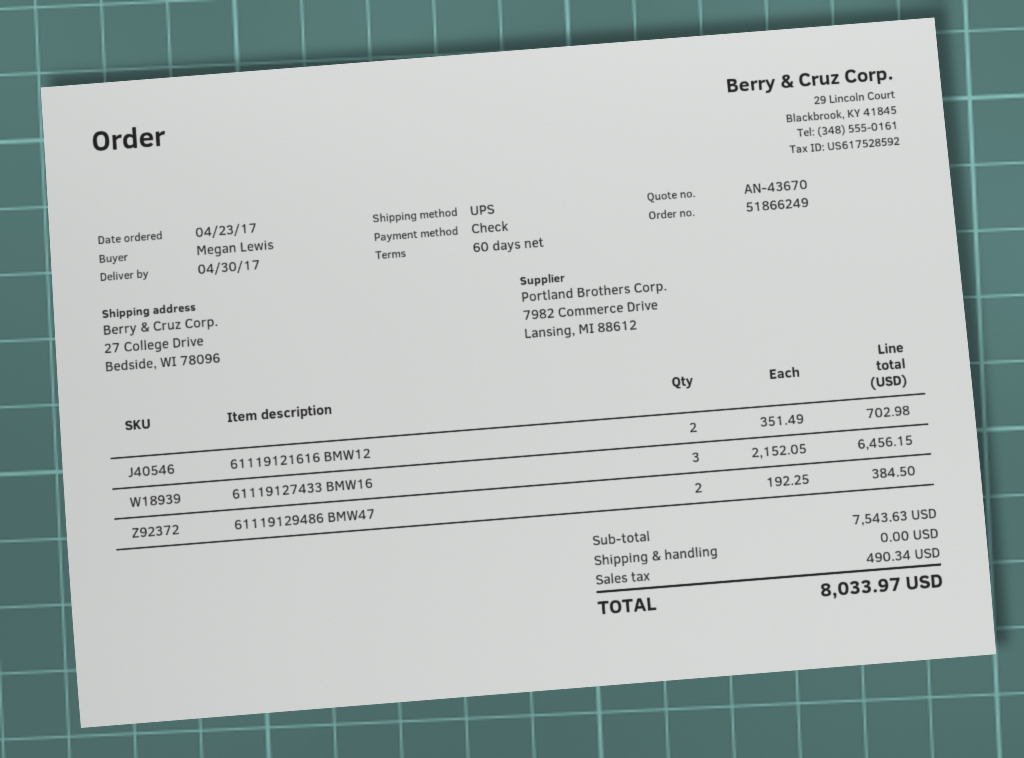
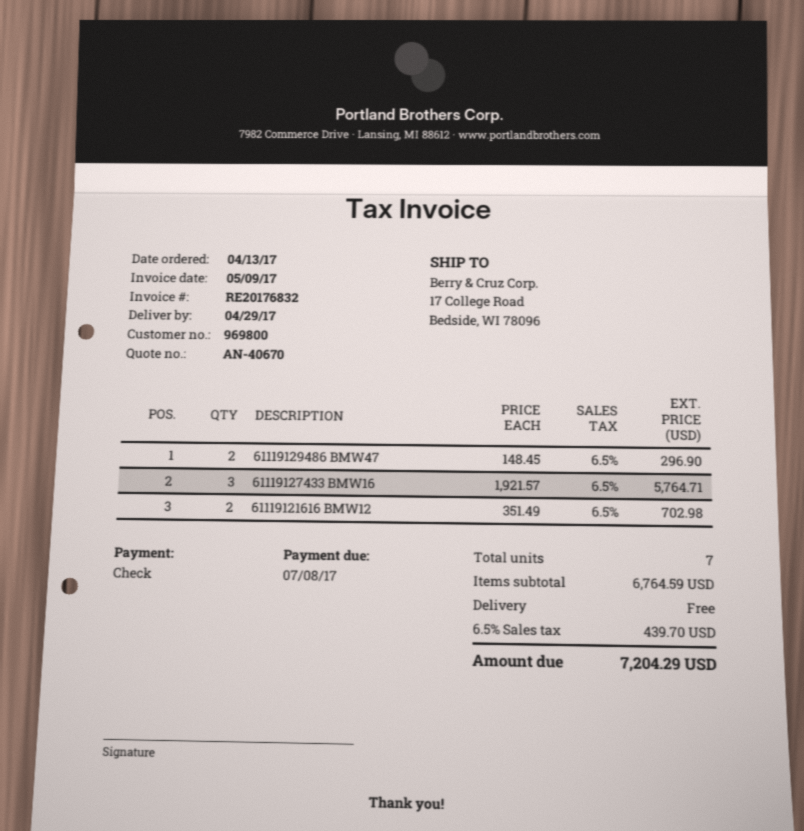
quote number: AN-43670 -> AN-40670
order date: 2017-04-23 -> 2017-04-13
delivery date: 2017-04-30 -> 2017-04-29
ship to: 27 College Drive, Bedside, WI 78096 -> 17 College Road, Bedside, WI 78096
61119127433 BMW16: 3 x 2152.05 = 6456.15 -> 3 x 1921.57 = 5764.71
61119129486 BMW47: 2 x 192.25 = 384.50 -> 2 x 148.45 = 296.90
subtotal: 7543.63 -> 6764.59
tax: 490.34 -> 439.70
total: 8033.97 -> 7204.29

